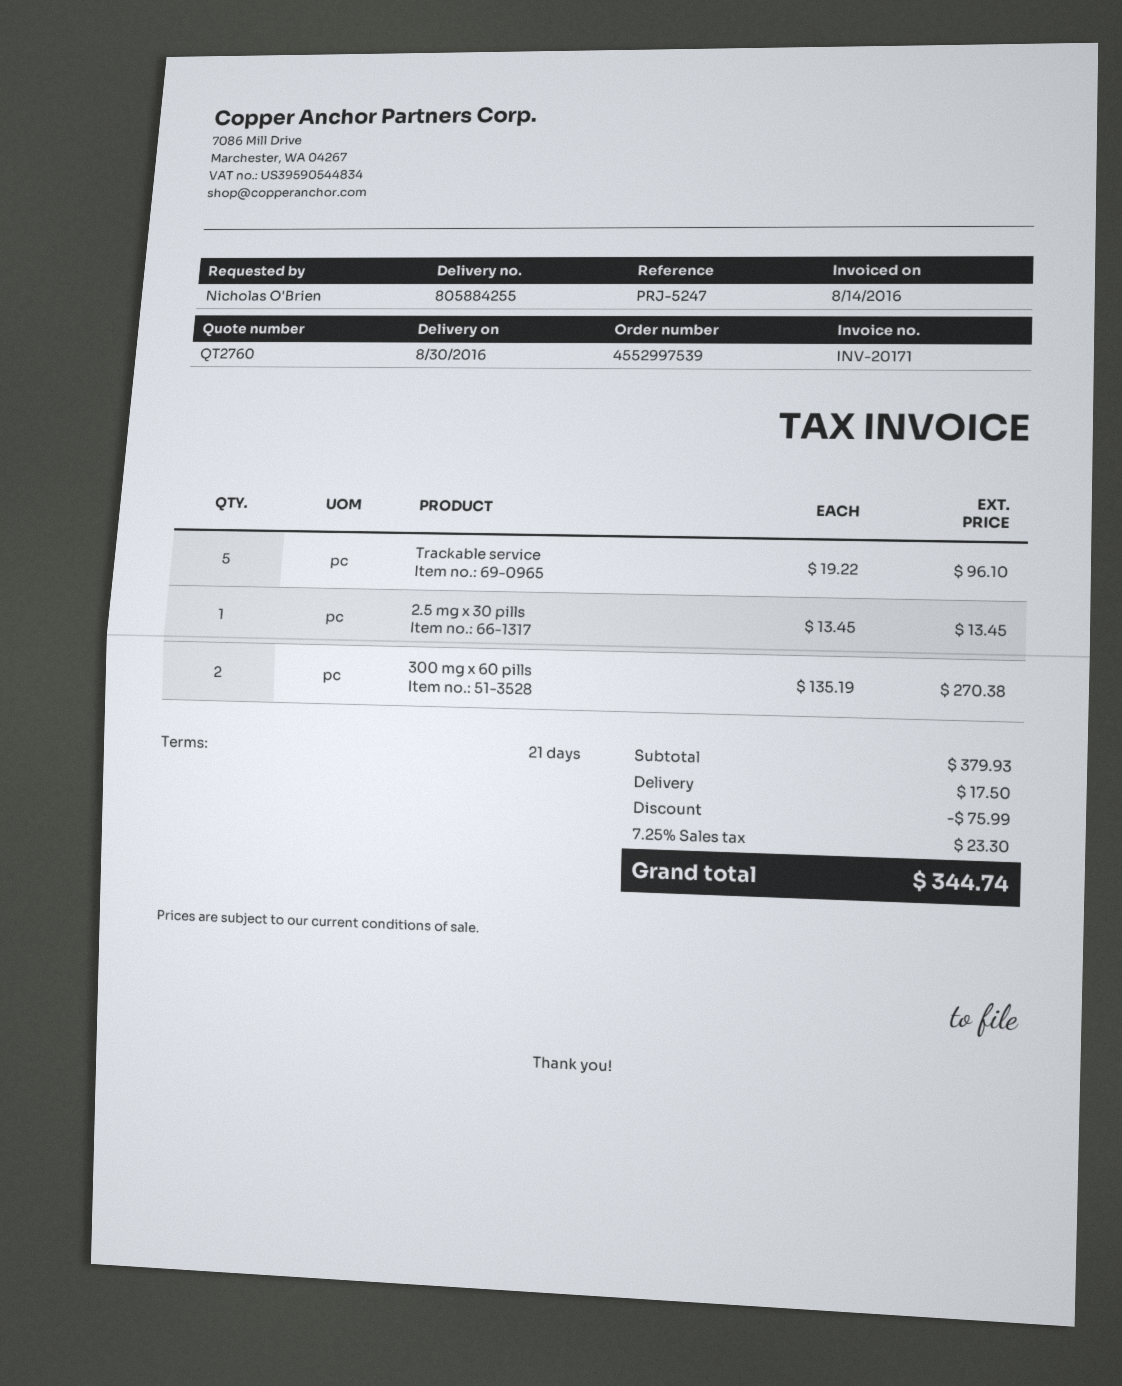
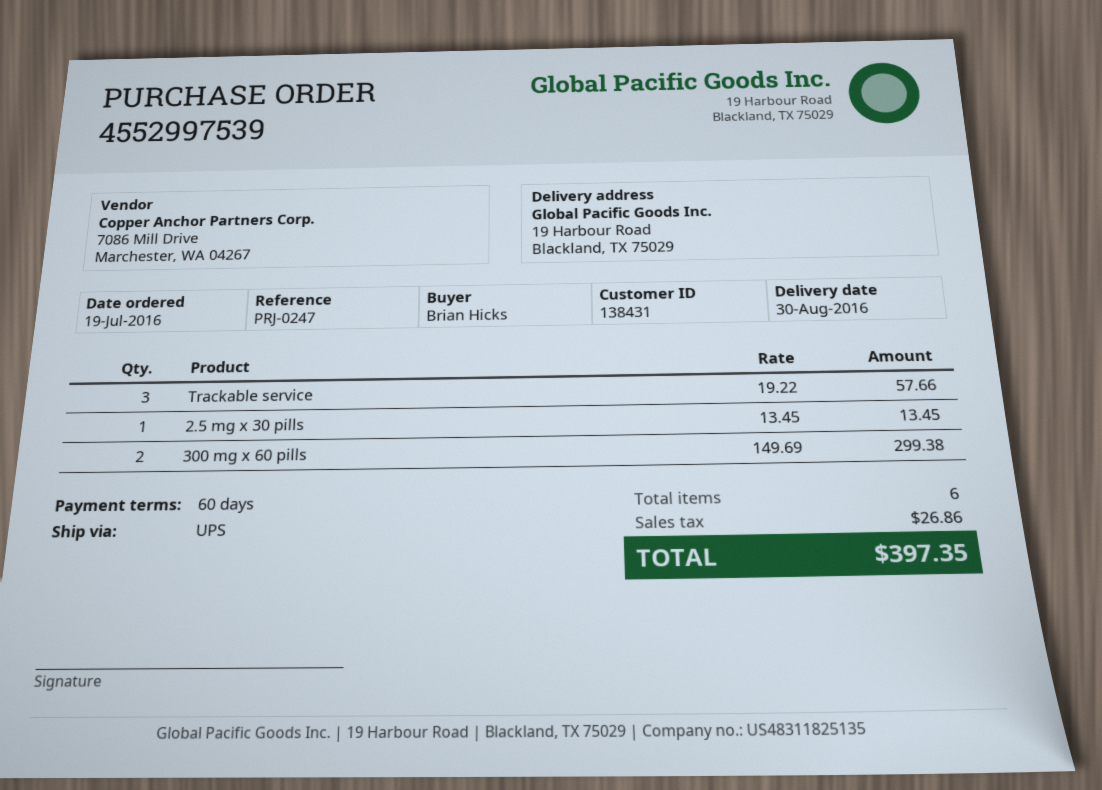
payment terms: 21 days -> 60 days
reference: PRJ-5247 -> PRJ-0247
ordered by: Nicholas O'Brien -> Brian Hicks
Trackable service: 5 x 19.22 = 96.10 -> 3 x 19.22 = 57.66
300 mg x 60 pills: 2 x 135.19 = 270.38 -> 2 x 149.69 = 299.38
discount: 75.99 -> none
shipping: 17.50 -> none
tax: 23.30 -> 26.86
total: 344.74 -> 397.35

